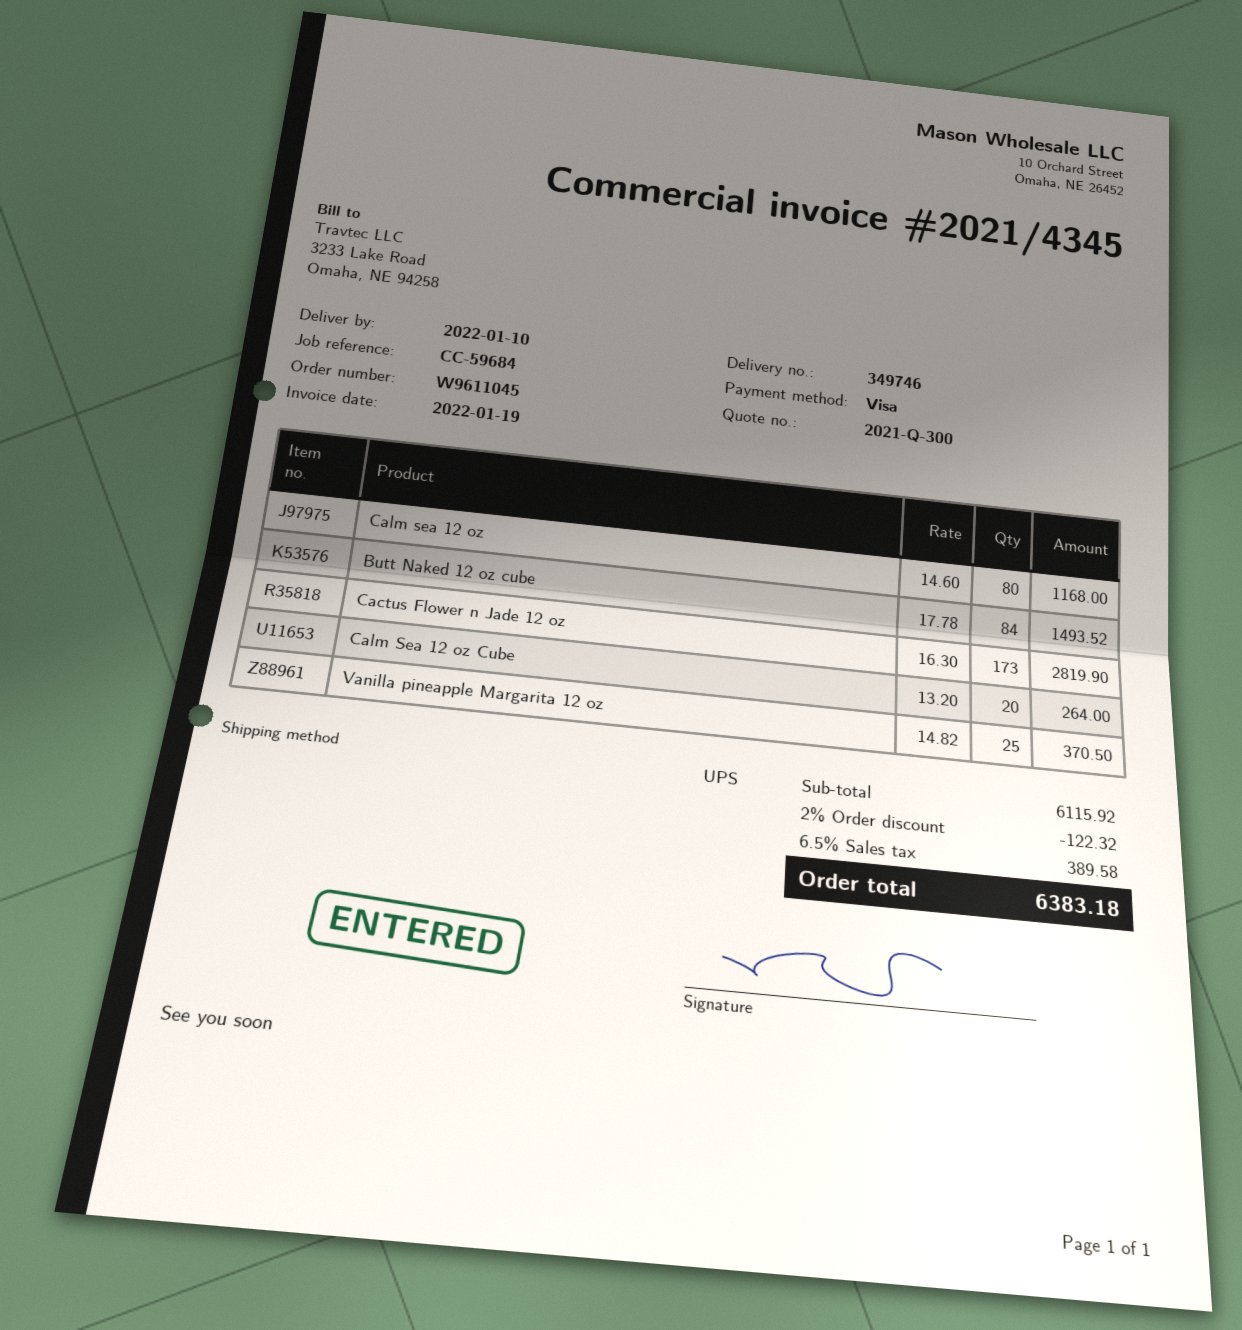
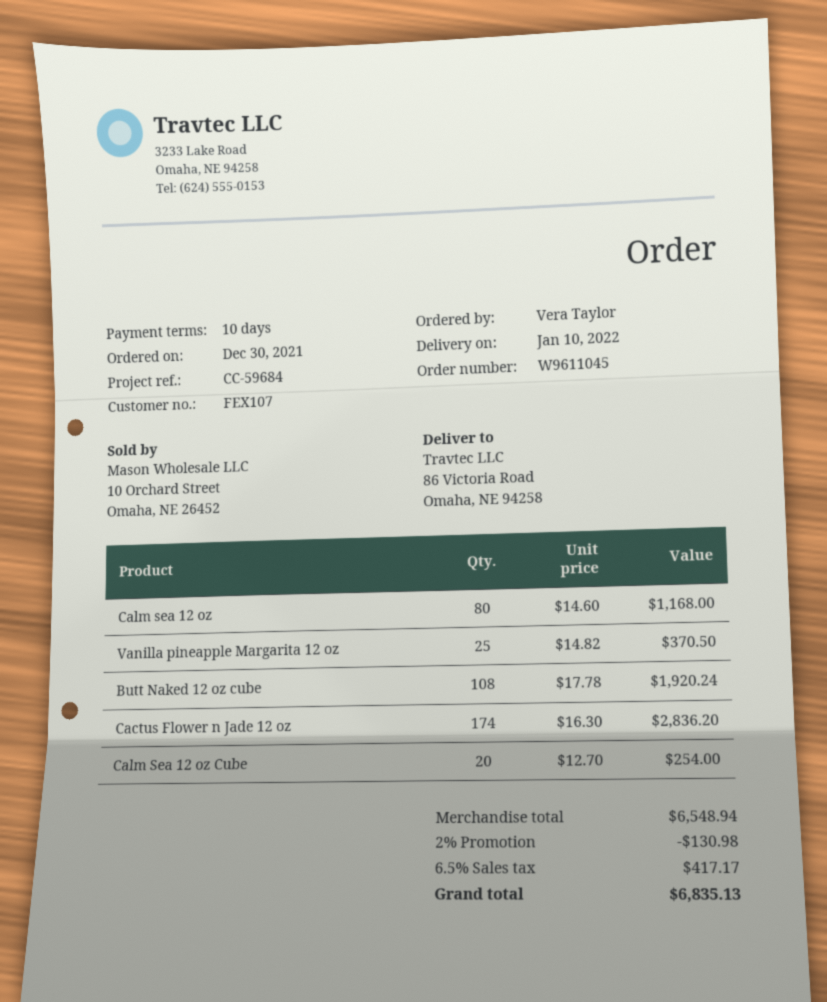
Butt Naked 12 oz cube: 84 x 17.78 = 1493.52 -> 108 x 17.78 = 1920.24
Cactus Flower n Jade 12 oz: 173 x 16.30 = 2819.90 -> 174 x 16.30 = 2836.20
Calm Sea 12 oz Cube: 20 x 13.20 = 264.00 -> 20 x 12.70 = 254.00
subtotal: 6115.92 -> 6548.94
discount: 2% = 122.32 -> 2% = 130.98
tax: 6.5% = 389.58 -> 6.5% = 417.17
total: 6383.18 -> 6835.13

